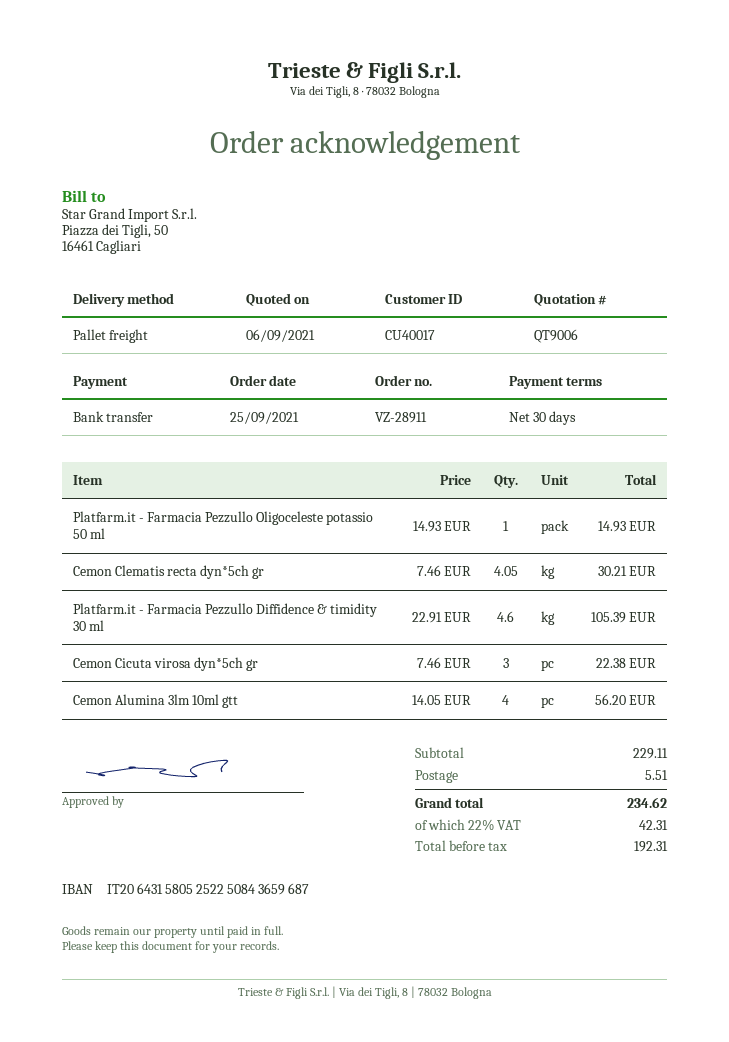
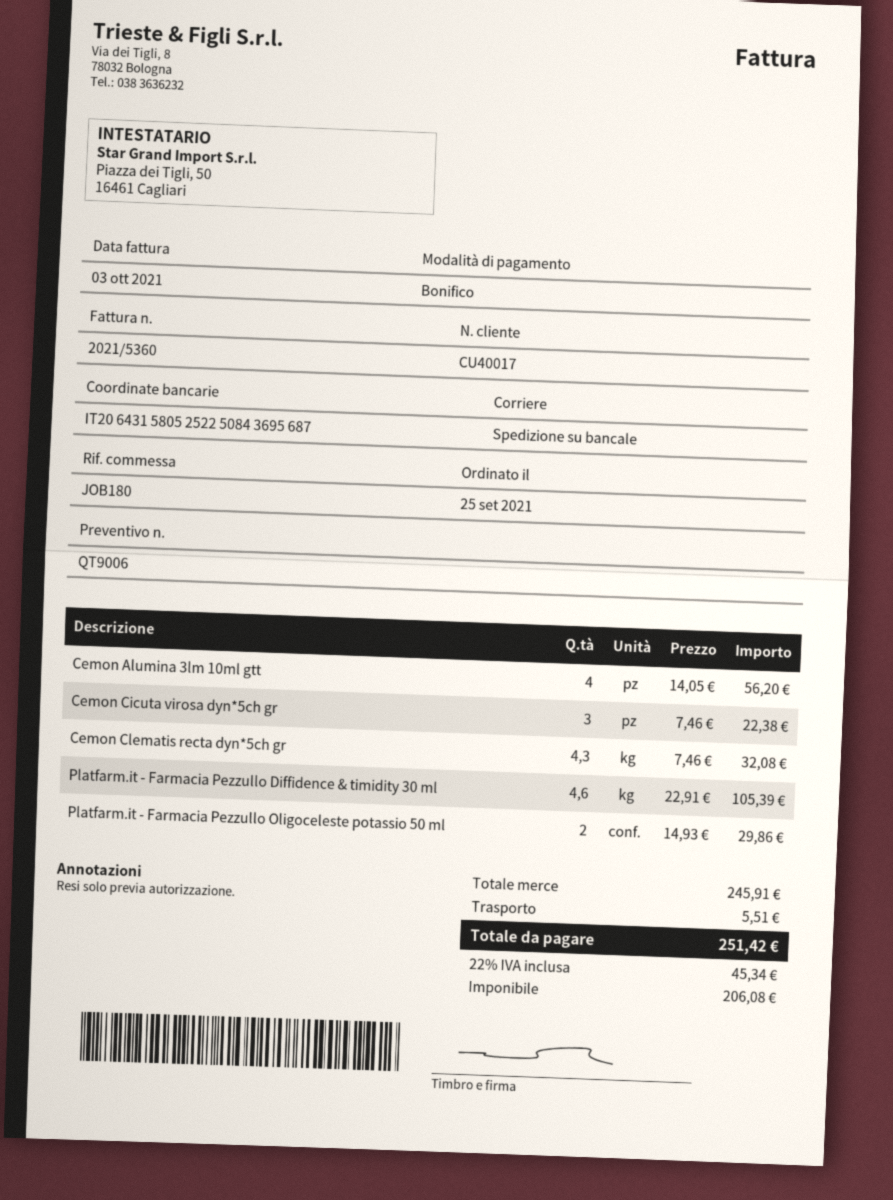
bank account: IT2064315805252250843659687 -> IT2064315805252250843695687
Platfarm.it - Farmacia Pezzullo Oligoceleste potassio 50 ml: 1 x 14.93 = 14.93 -> 2 x 14.93 = 29.86
Cemon Clematis recta dyn*5ch gr: 4.05 x 7.46 = 30.21 -> 4.3 x 7.46 = 32.08
subtotal: 229.11 -> 245.91
net: 192.31 -> 206.08
tax: 22% = 42.31 -> 22% = 45.34
total: 234.62 -> 251.42

